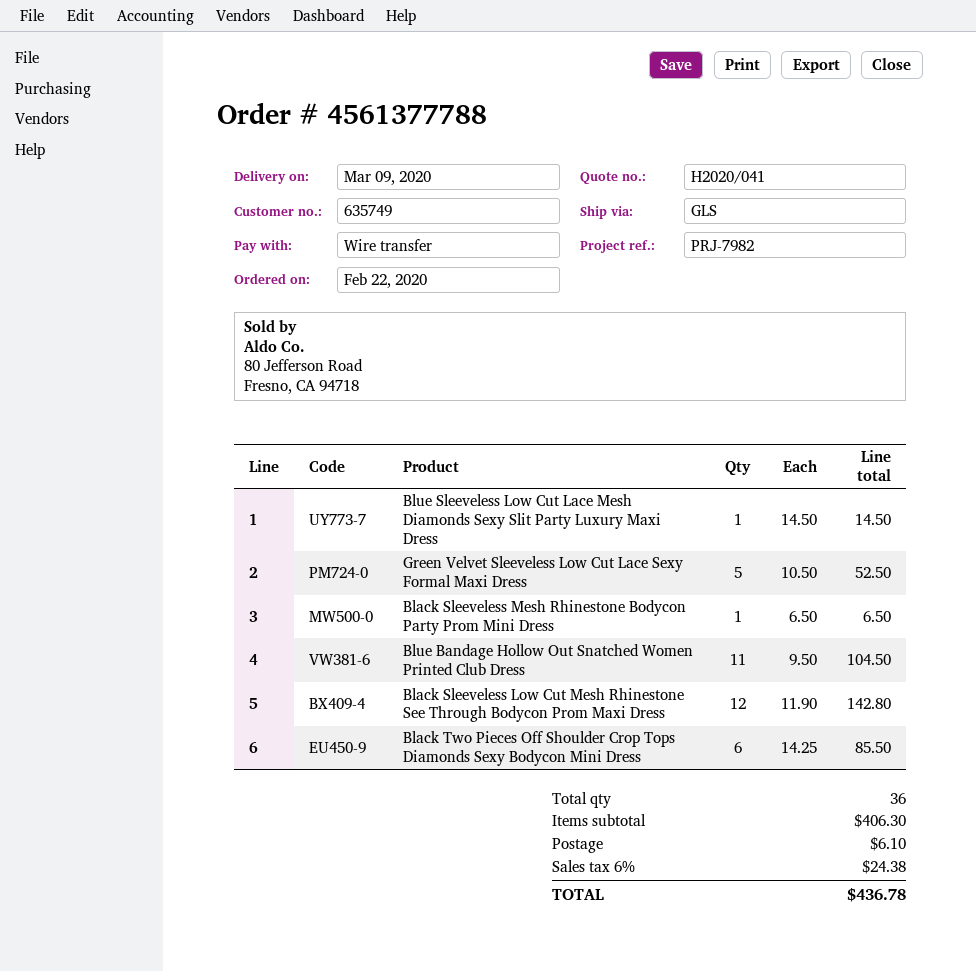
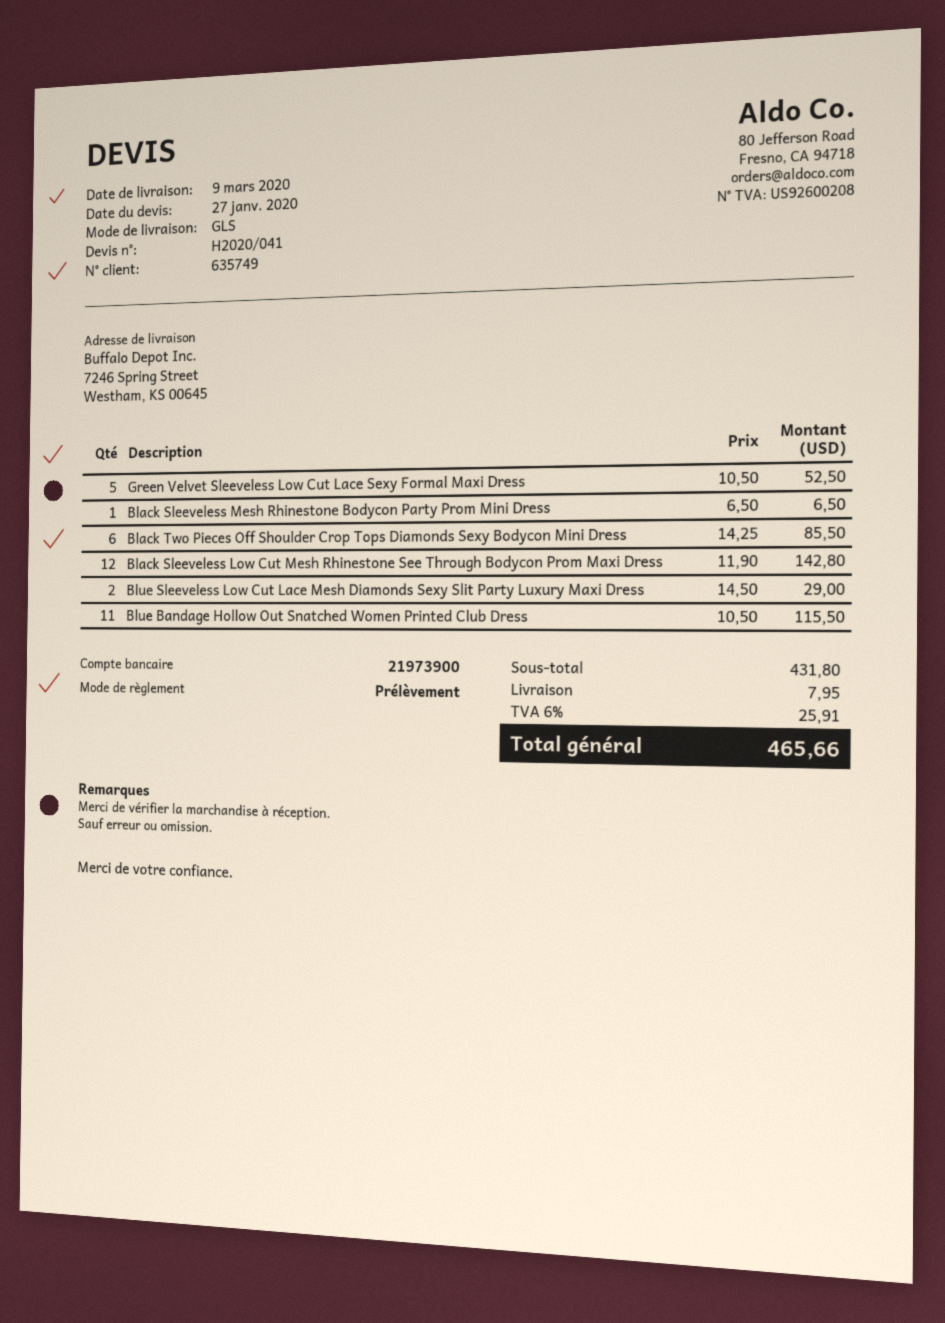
payment method: bank transfer -> direct debit
Blue Sleeveless Low Cut Lace Mesh Diamonds Sexy Slit Party Luxury Maxi Dress: 1 x 14.50 = 14.50 -> 2 x 14.50 = 29.00
Blue Bandage Hollow Out Snatched Women Printed Club Dress: 11 x 9.50 = 104.50 -> 11 x 10.50 = 115.50
subtotal: 406.30 -> 431.80
shipping: 6.10 -> 7.95
tax: 6% = 24.38 -> 6% = 25.91
total: 436.78 -> 465.66

